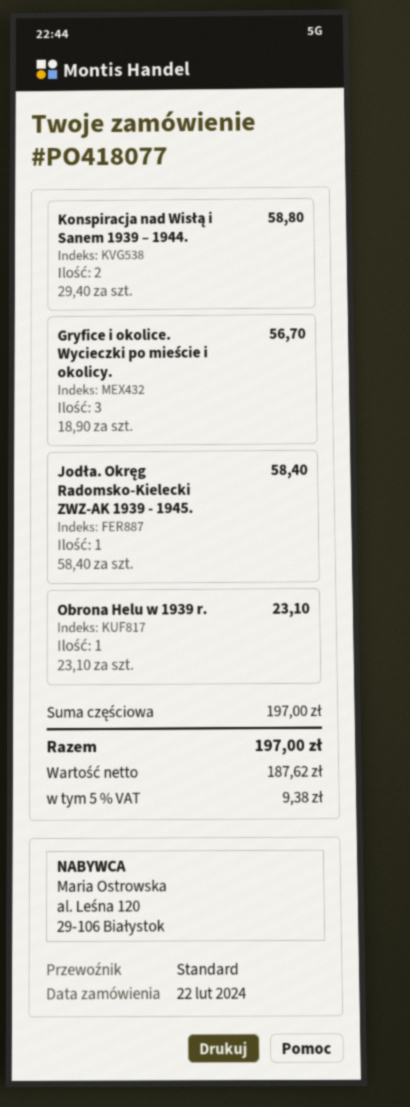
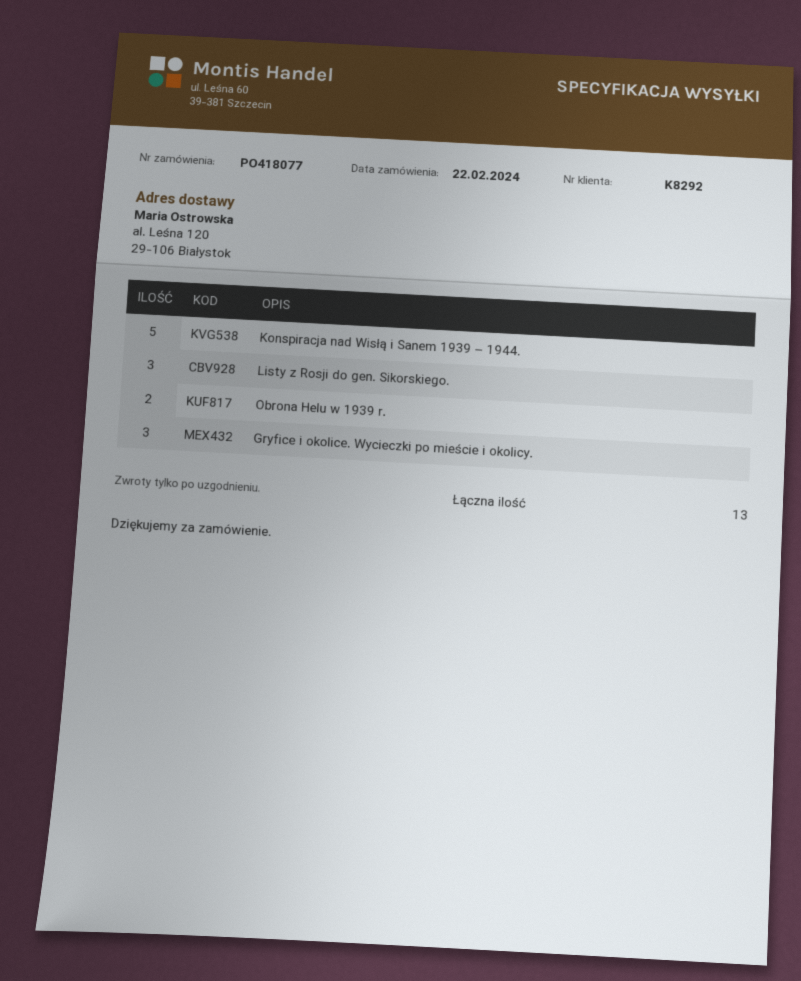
Konspiracja nad Wisłą i Sanem 1939 – 1944.: 2 -> 5
Jodła. Okręg Radomsko-Kielecki ZWZ-AK 1939 - 1945.: 1 -> none
Obrona Helu w 1939 r.: 1 -> 2
Listy z Rosji do gen. Sikorskiego.: none -> 3

